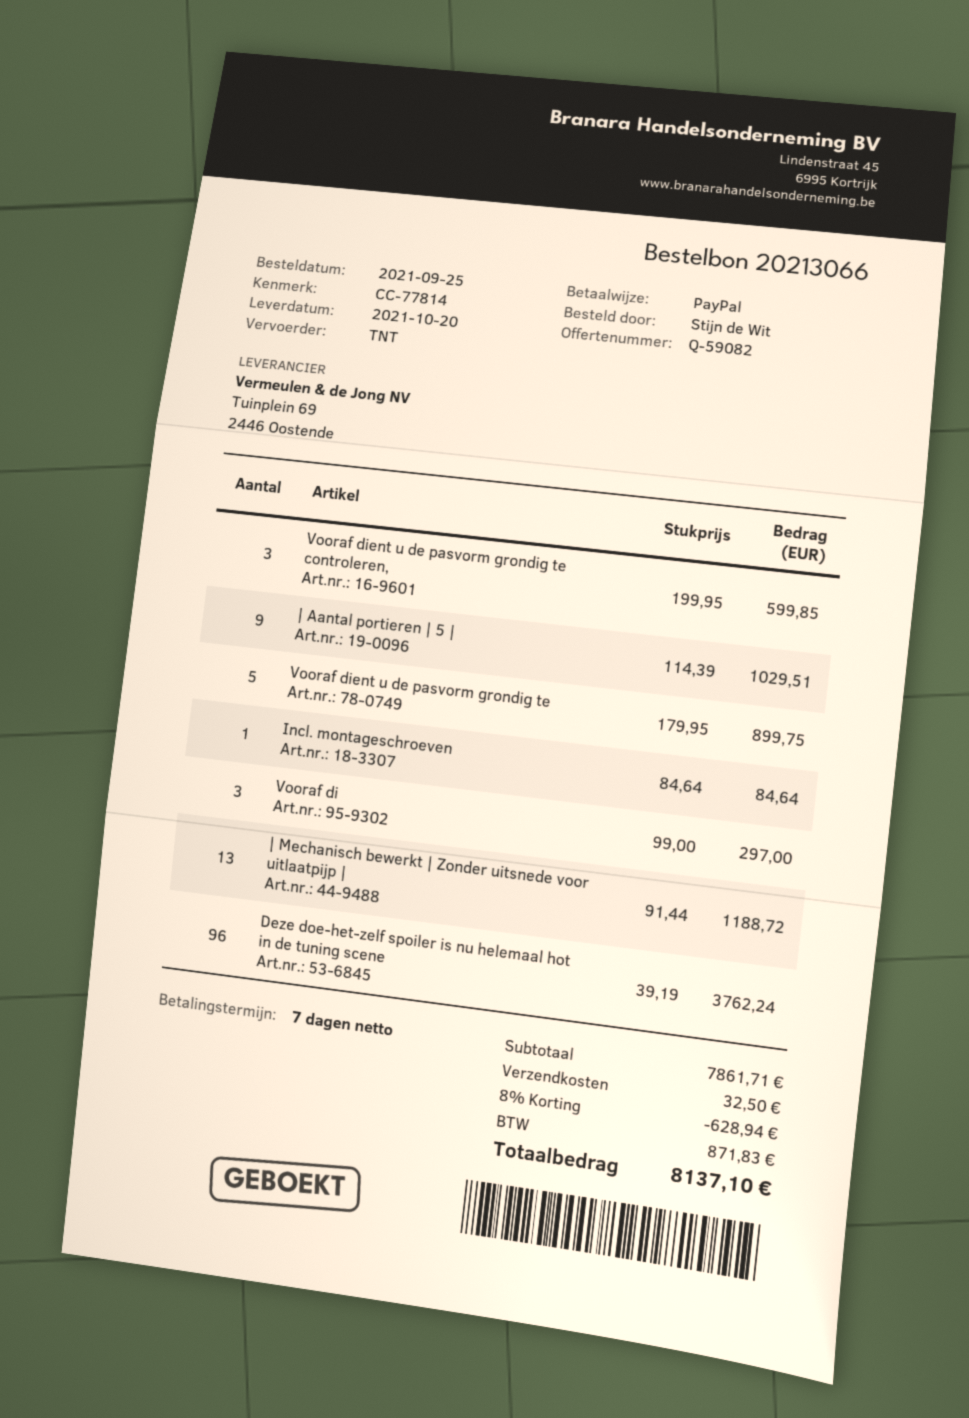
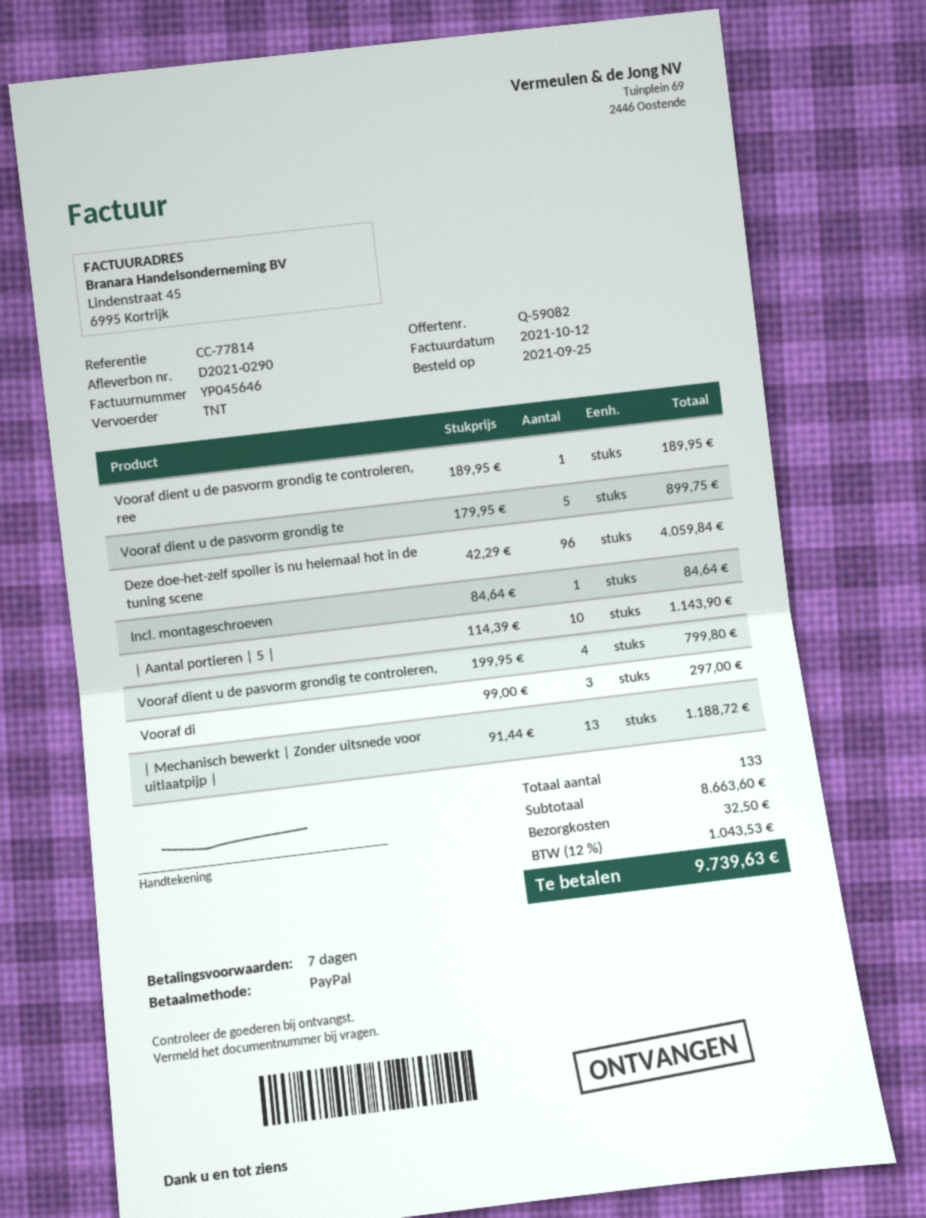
Vooraf dient u de pasvorm grondig te controleren,: 3 x 199.95 = 599.85 -> 4 x 199.95 = 799.80
| Aantal portieren | 5 |: 9 x 114.39 = 1029.51 -> 10 x 114.39 = 1143.90
Deze doe-het-zelf spoiler is nu helemaal hot in de tuning scene: 96 x 39.19 = 3762.24 -> 96 x 42.29 = 4059.84
Vooraf dient u de pasvorm grondig te controleren, ree: none -> 1 x 189.95 = 189.95
subtotal: 7861.71 -> 8663.60
discount: 8% = 628.94 -> none
tax: 871.83 -> 1043.53
total: 8137.10 -> 9739.63

